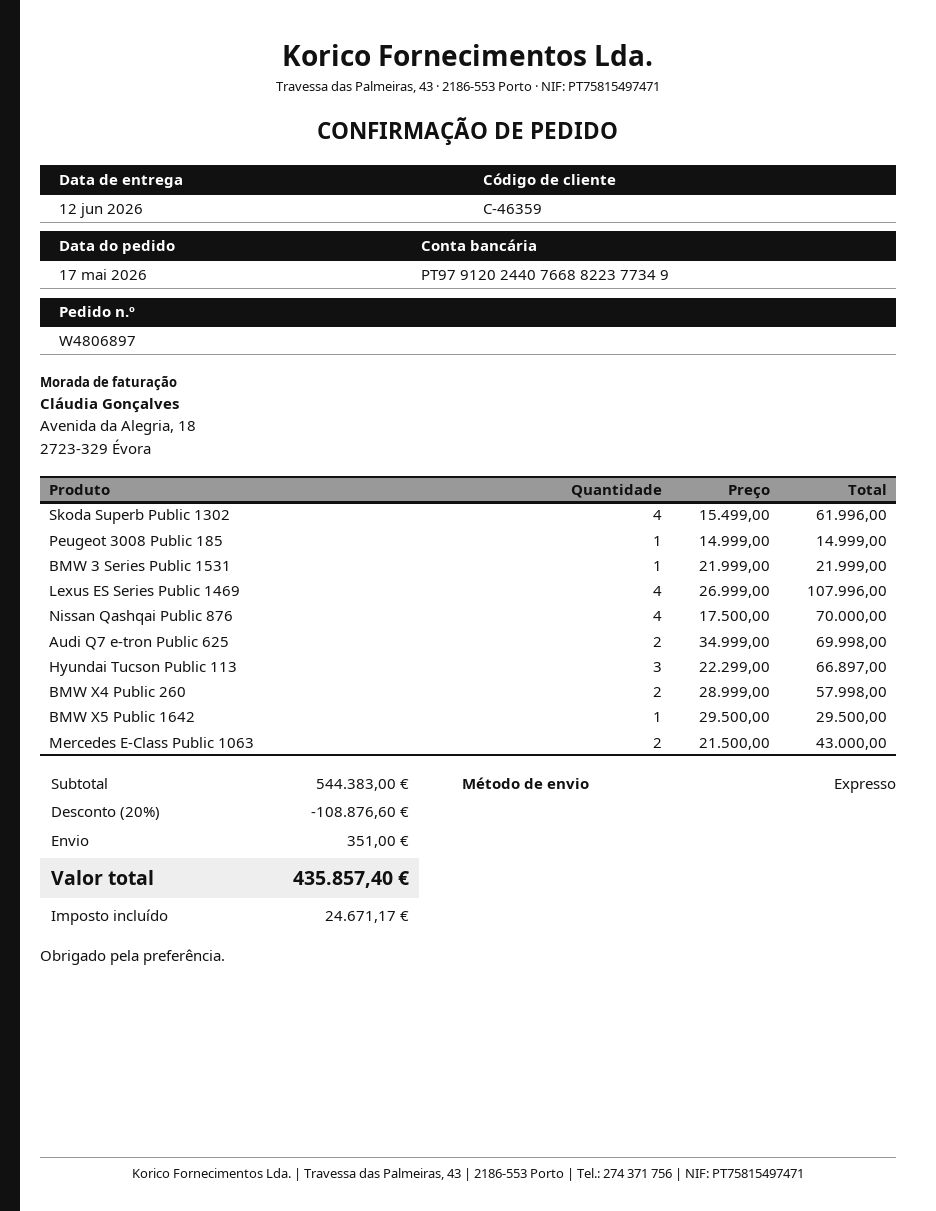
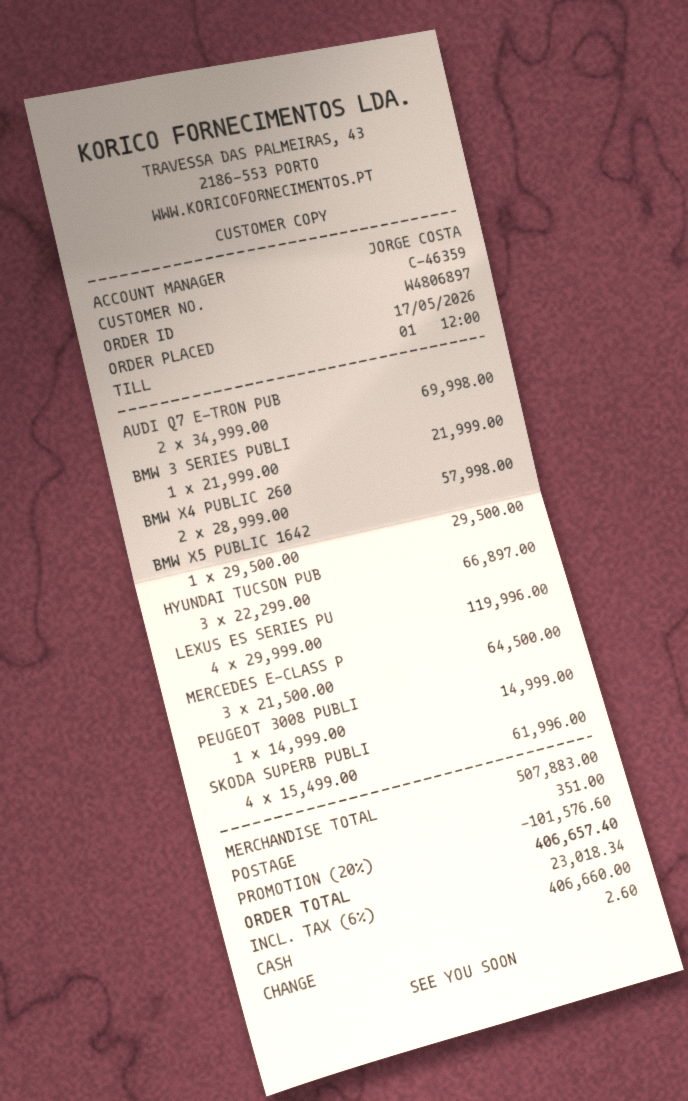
Lexus ES Series Public 1469: 4 x 26999.00 = 107996.00 -> 4 x 29999.00 = 119996.00
Nissan Qashqai Public 876: 4 x 17500.00 = 70000.00 -> none
Mercedes E-Class Public 1063: 2 x 21500.00 = 43000.00 -> 3 x 21500.00 = 64500.00
subtotal: 544383.00 -> 507883.00
discount: 20% = 108876.60 -> 20% = 101576.60
tax: 24671.17 -> 23018.34
total: 435857.40 -> 406657.40

